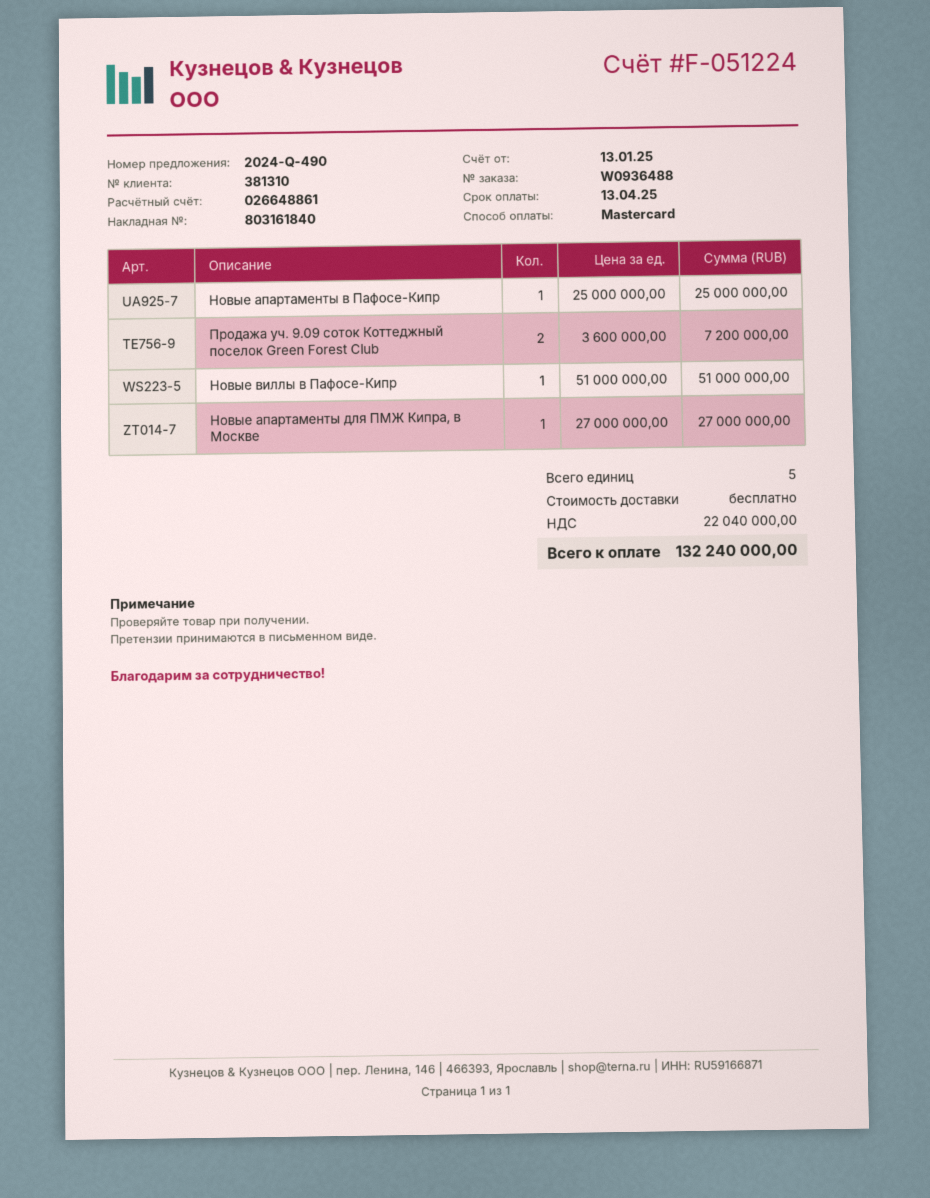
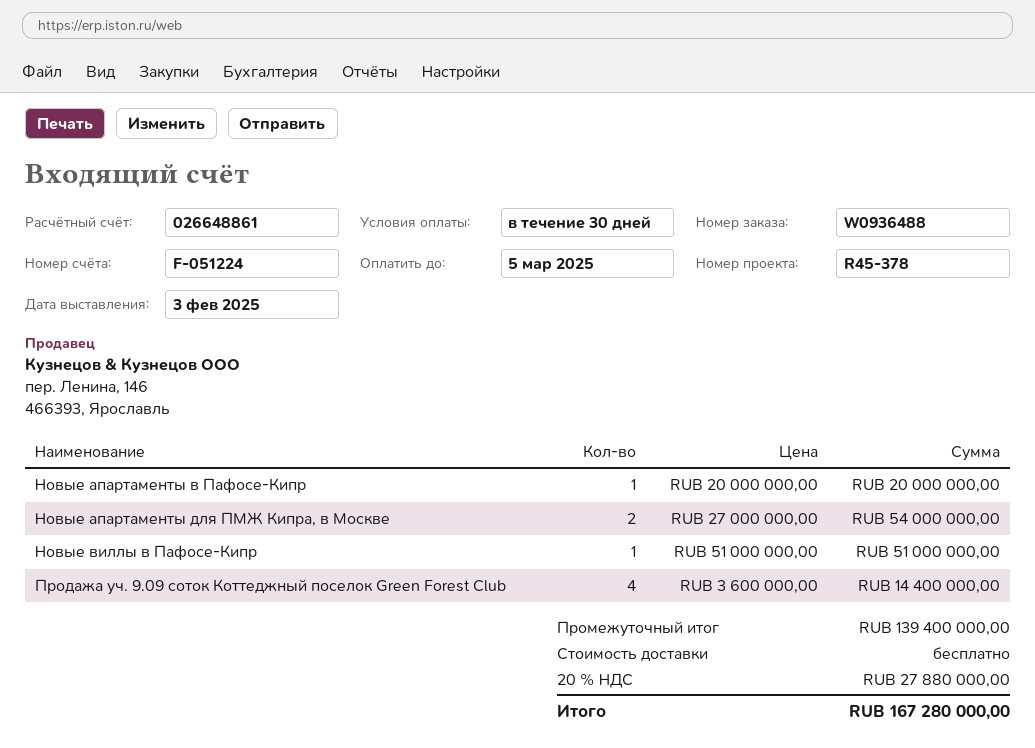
invoice date: 2025-01-13 -> 2025-02-03
due date: 2025-04-13 -> 2025-03-05
Новые апартаменты в Пафосе-Кипр: 1 x 25000000.00 = 25000000.00 -> 1 x 20000000.00 = 20000000.00
Продажа уч. 9.09 соток Коттеджный поселок Green Forest Сlub: 2 x 3600000.00 = 7200000.00 -> 4 x 3600000.00 = 14400000.00
Новые апартаменты для ПМЖ Кипра, в Москве: 1 x 27000000.00 = 27000000.00 -> 2 x 27000000.00 = 54000000.00
tax: 22040000.00 -> 27880000.00
total: 132240000.00 -> 167280000.00

